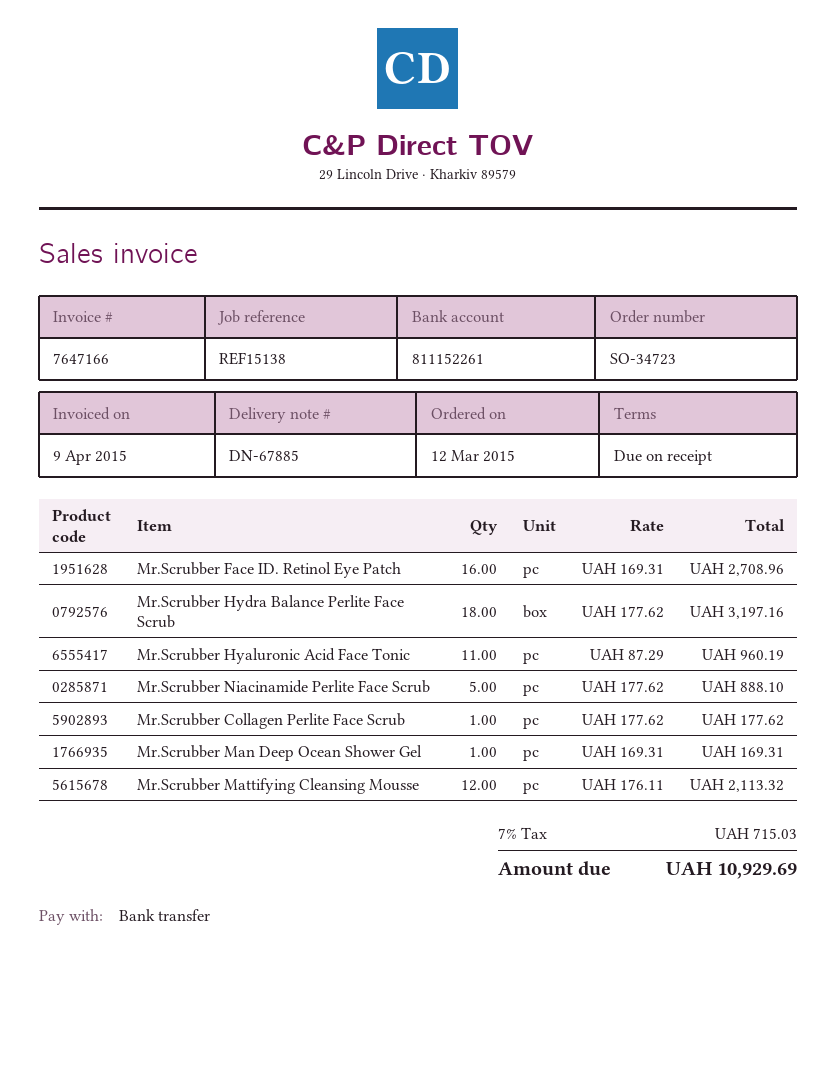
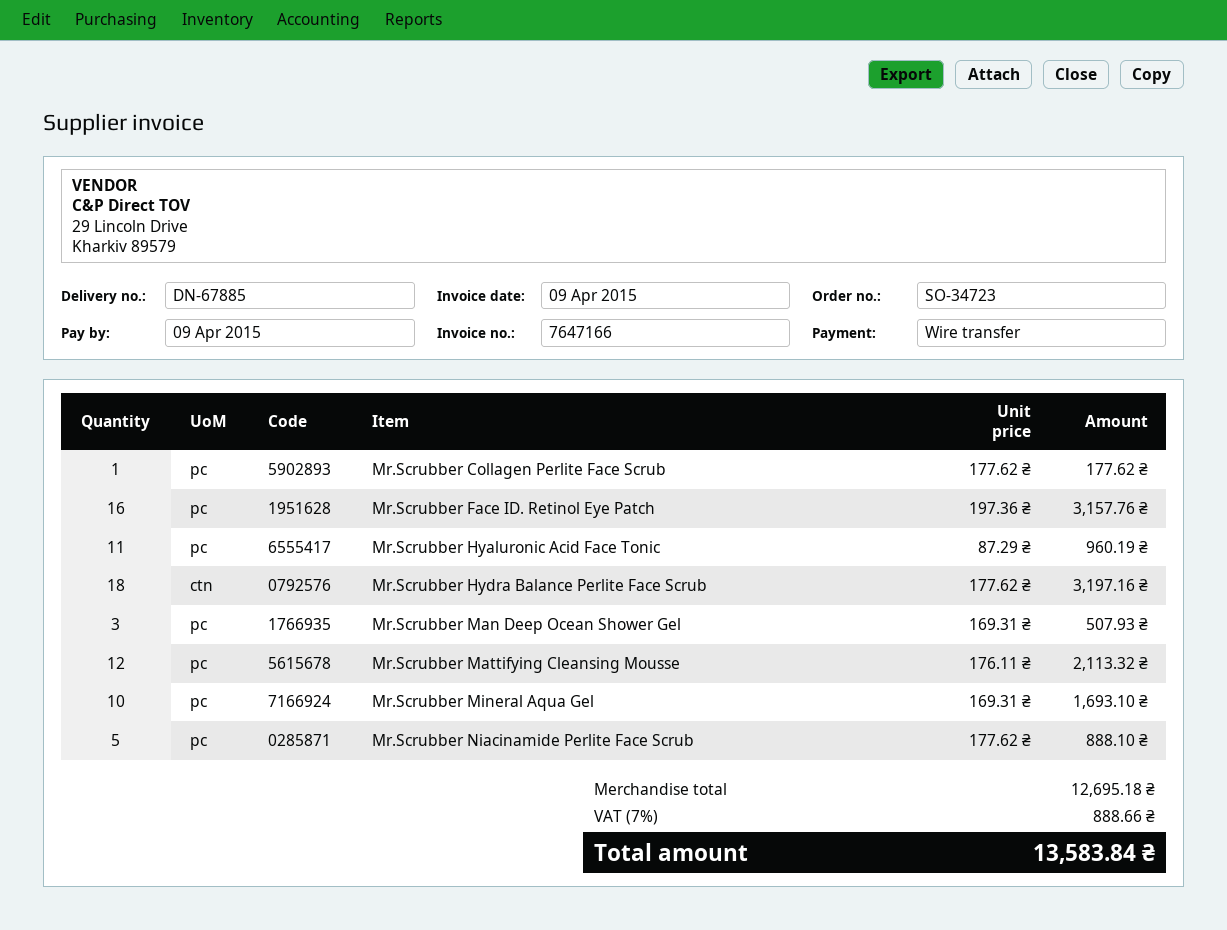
Mr.Scrubber Face ID. Retinol Eye Patch: 16 x 169.31 = 2708.96 -> 16 x 197.36 = 3157.76
Mr.Scrubber Man Deep Ocean Shower Gel: 1 x 169.31 = 169.31 -> 3 x 169.31 = 507.93
Mr.Scrubber Mineral Aqua Gel: none -> 10 x 169.31 = 1693.10
tax: 7% = 715.03 -> 7% = 888.66
total: 10929.69 -> 13583.84

